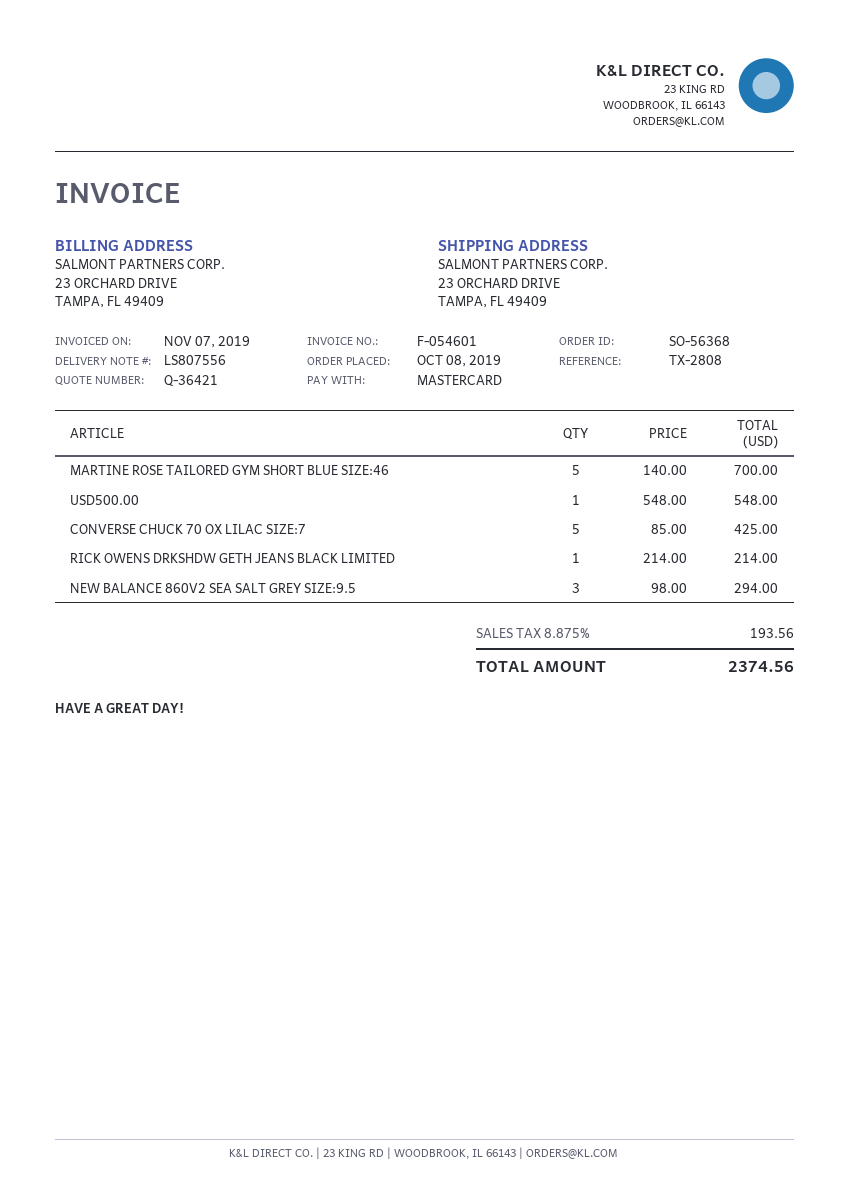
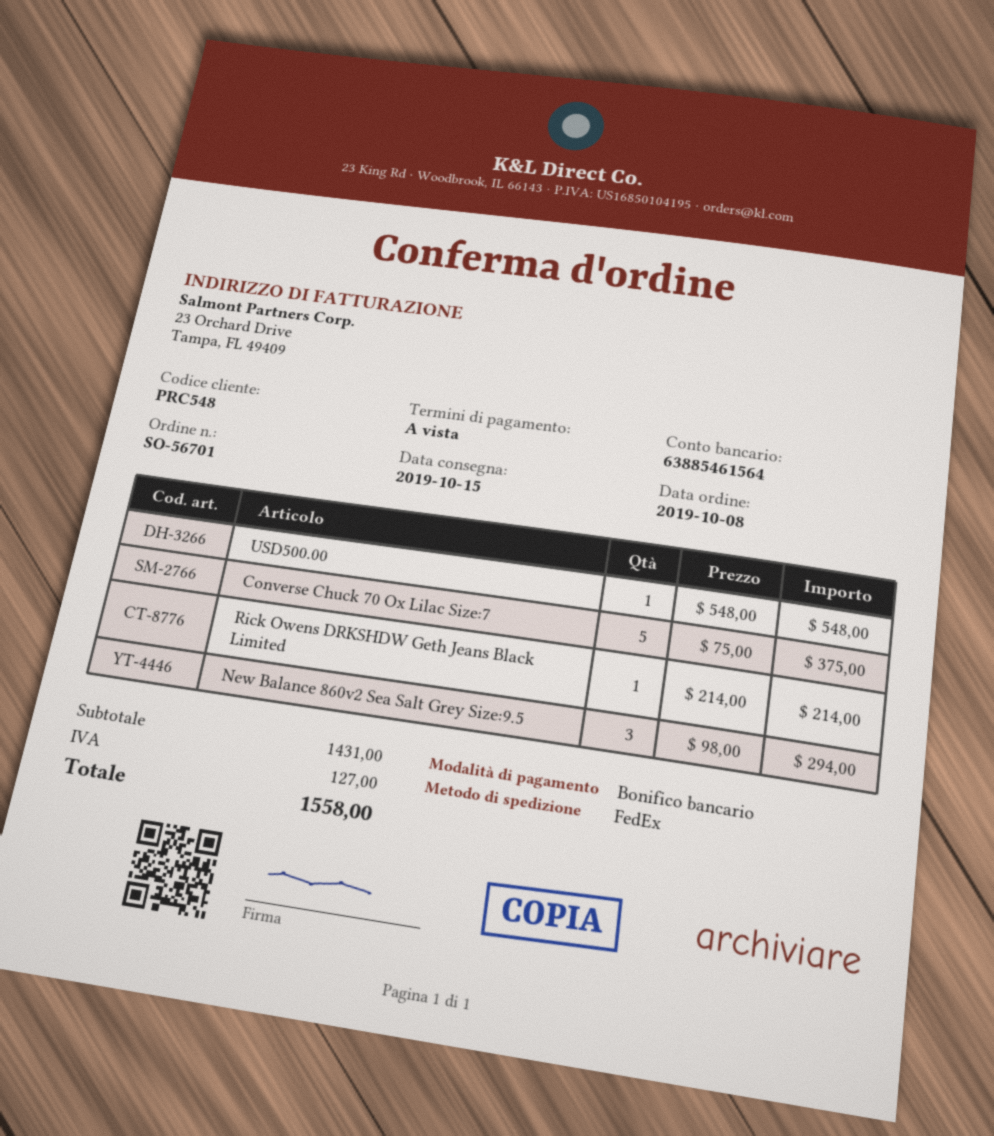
order number: SO-56368 -> SO-56701
payment method: Mastercard -> bank transfer
MARTINE ROSE TAILORED GYM SHORT BLUE SIZE:46: 5 x 140.00 = 700.00 -> none
CONVERSE CHUCK 70 OX LILAC SIZE:7: 5 x 85.00 = 425.00 -> 5 x 75.00 = 375.00
tax: 193.56 -> 127.00
total: 2374.56 -> 1558.00

